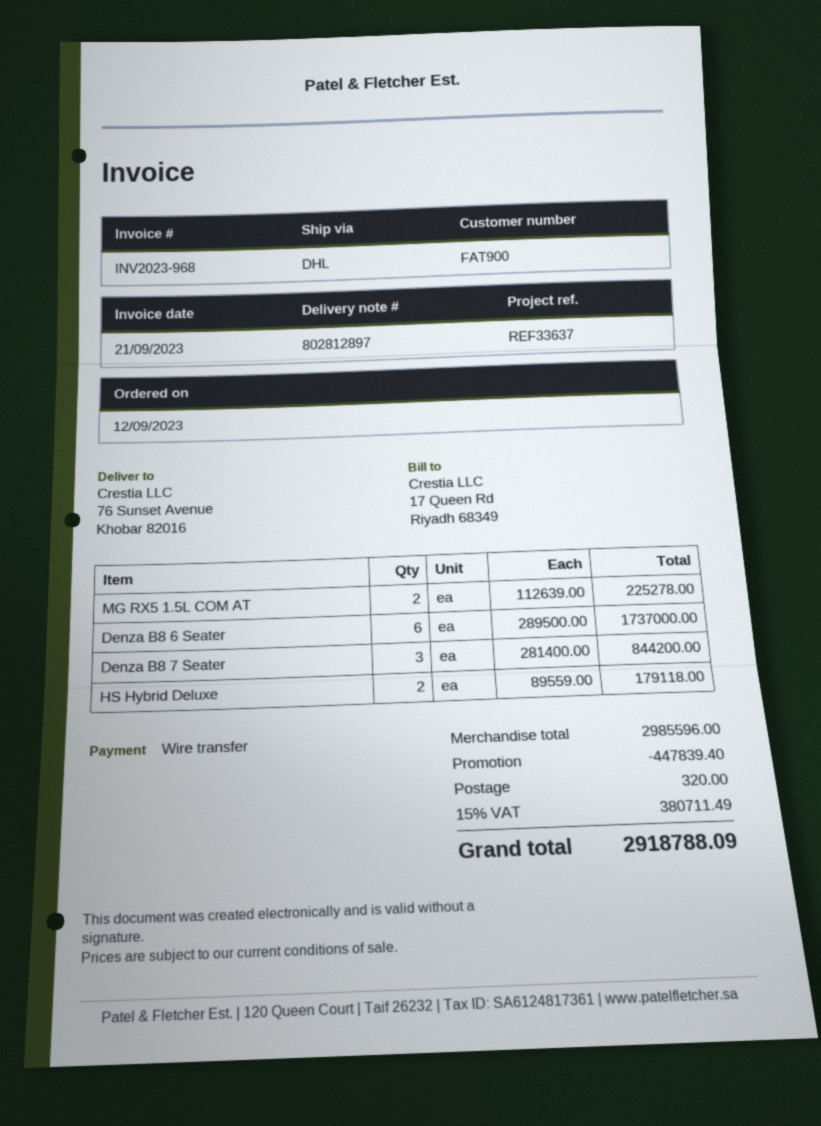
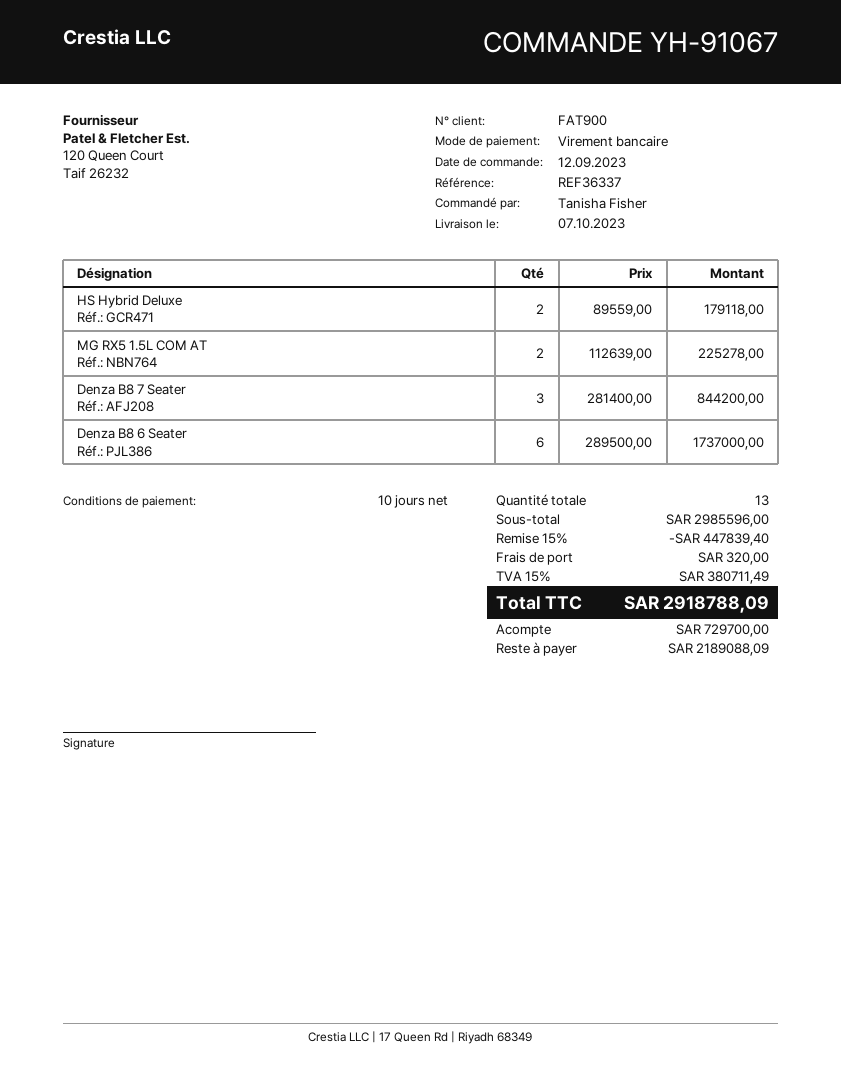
reference: REF33637 -> REF36337

